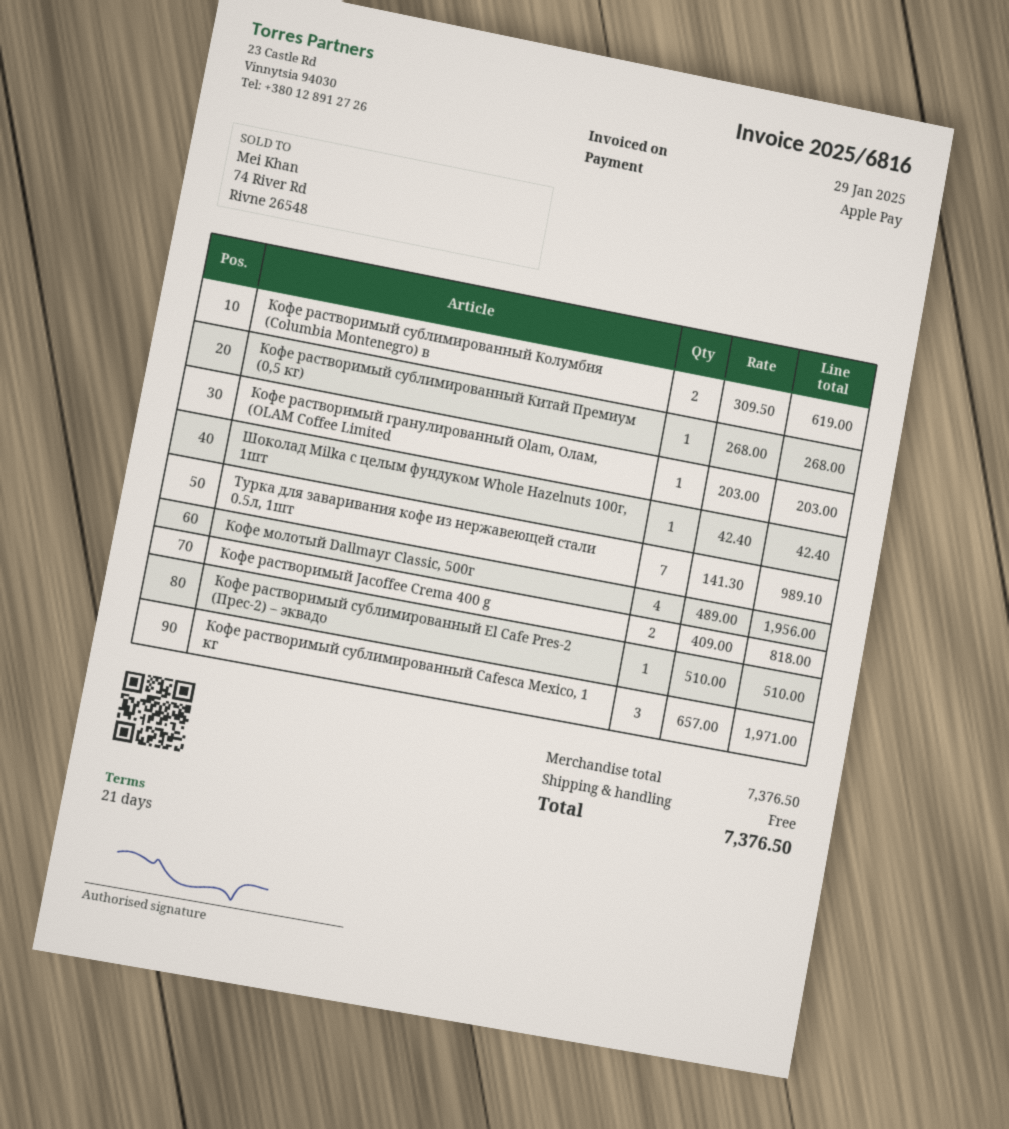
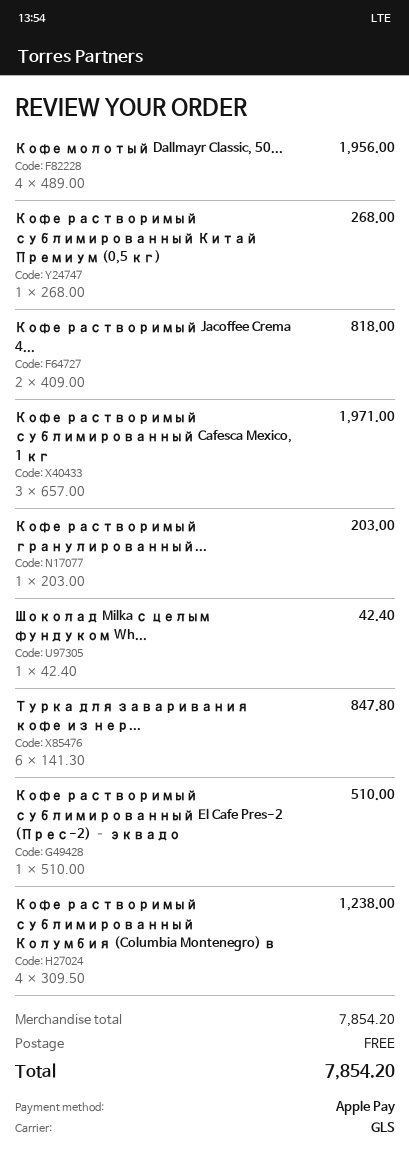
Кофе растворимый сублимированный Колумбия (Columbia Montenegro) в: 2 x 309.50 = 619.00 -> 4 x 309.50 = 1238.00
Турка для заваривания кофе из нержавеющей стали 0.5л, 1шт: 7 x 141.30 = 989.10 -> 6 x 141.30 = 847.80
subtotal: 7376.50 -> 7854.20
total: 7376.50 -> 7854.20

